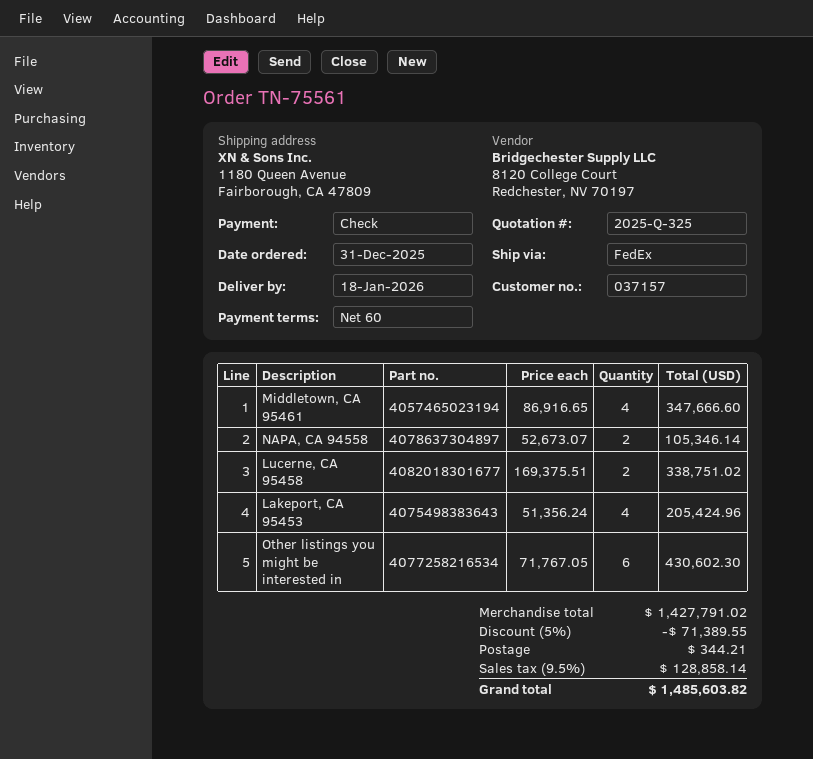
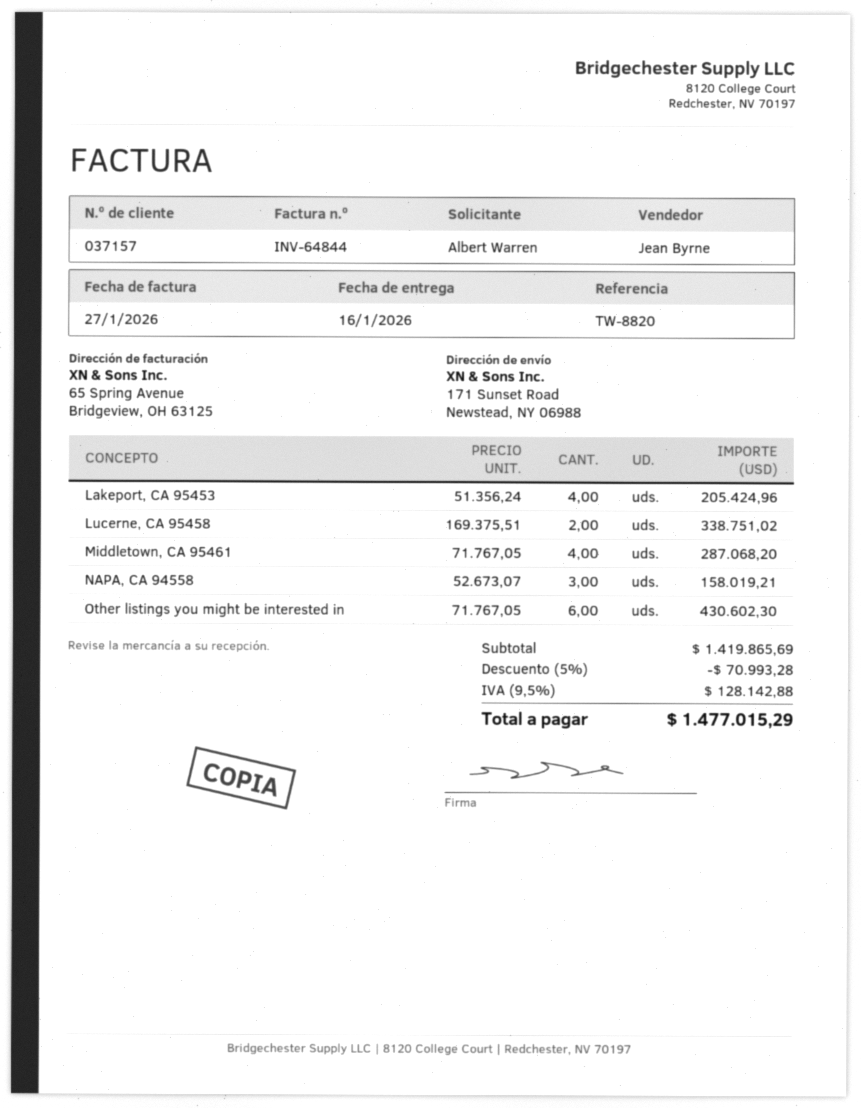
delivery date: 2026-01-18 -> 2026-01-16
ship to: 1180 Queen Avenue, Fairborough, CA 47809 -> 171 Sunset Road, Newstead, NY 06988
Middletown, CA 95461: 4 x 86916.65 = 347666.60 -> 4 x 71767.05 = 287068.20
NAPA, CA 94558: 2 x 52673.07 = 105346.14 -> 3 x 52673.07 = 158019.21
subtotal: 1427791.02 -> 1419865.69
discount: 5% = 71389.55 -> 5% = 70993.28
shipping: 344.21 -> none
tax: 9.5% = 128858.14 -> 9.5% = 128142.88
total: 1485603.82 -> 1477015.29

